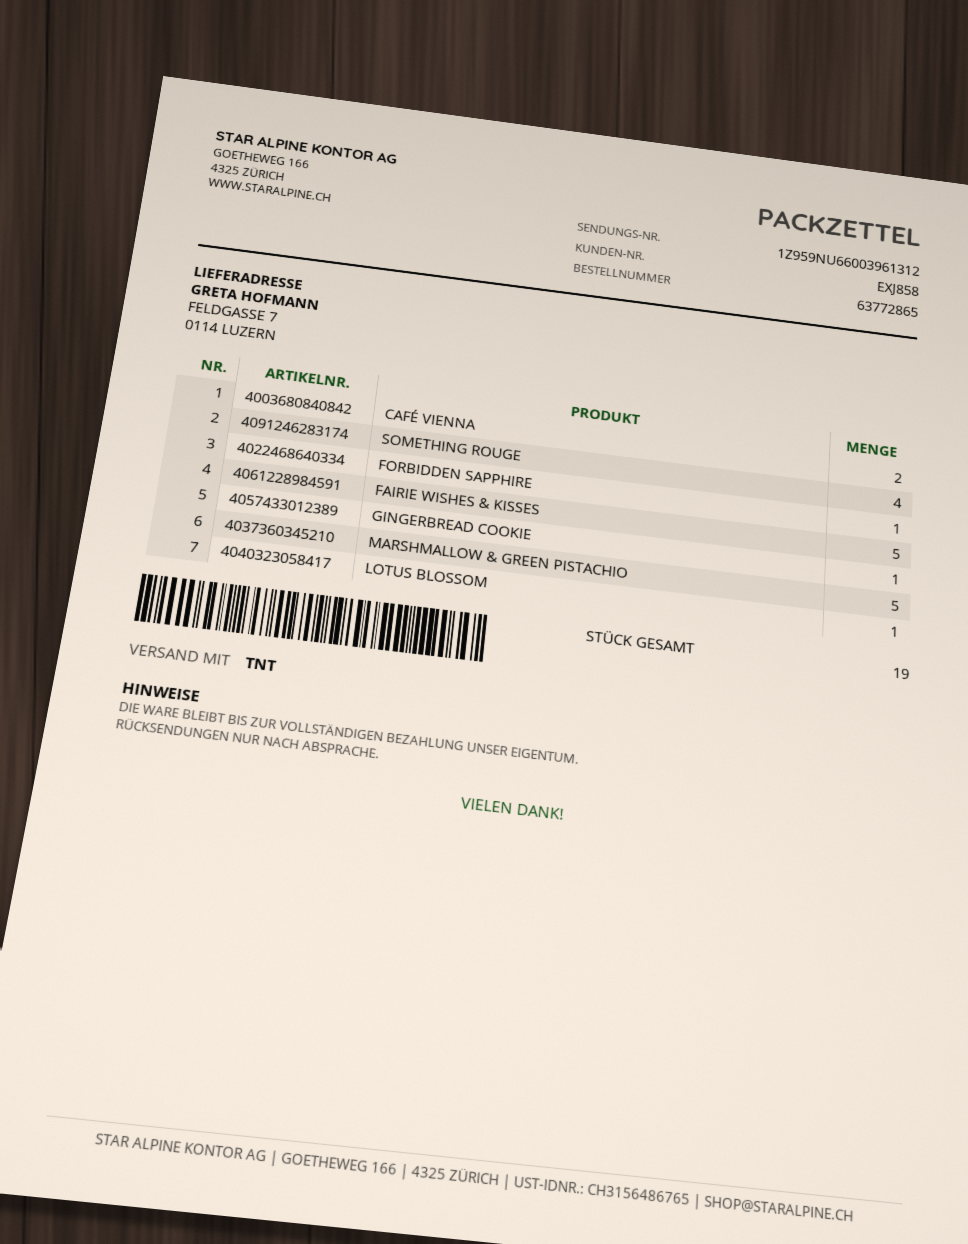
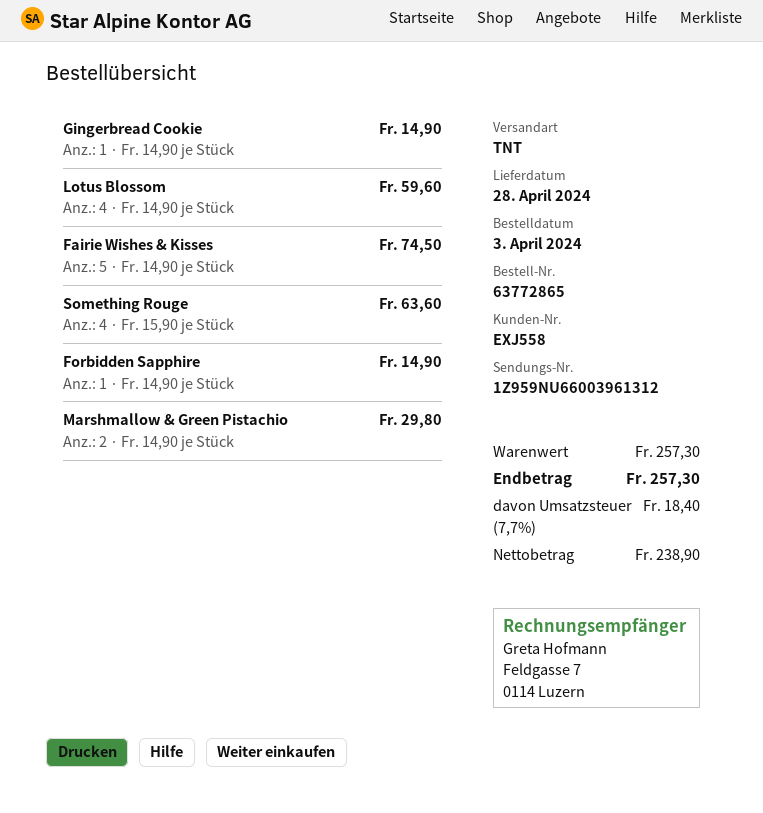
customer number: EXJ858 -> EXJ558
CAFÉ VIENNA: 2 -> none
MARSHMALLOW & GREEN PISTACHIO: 5 -> 2
LOTUS BLOSSOM: 1 -> 4

